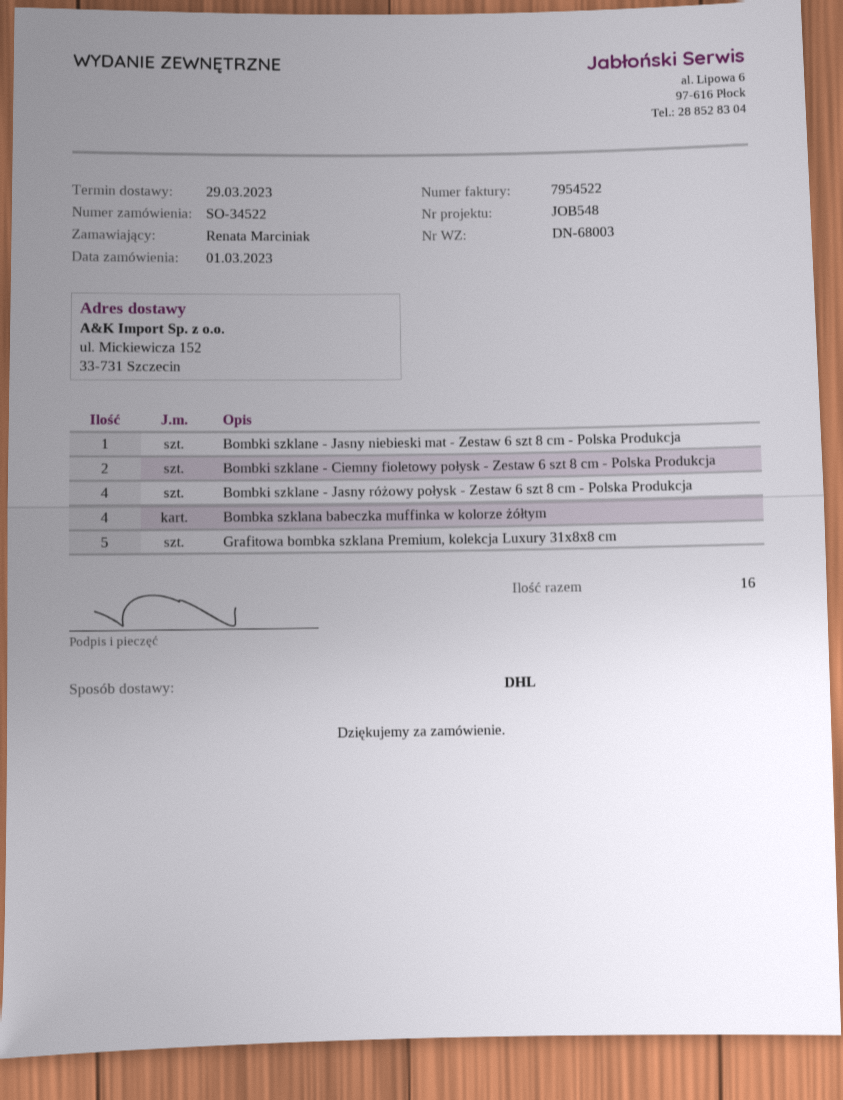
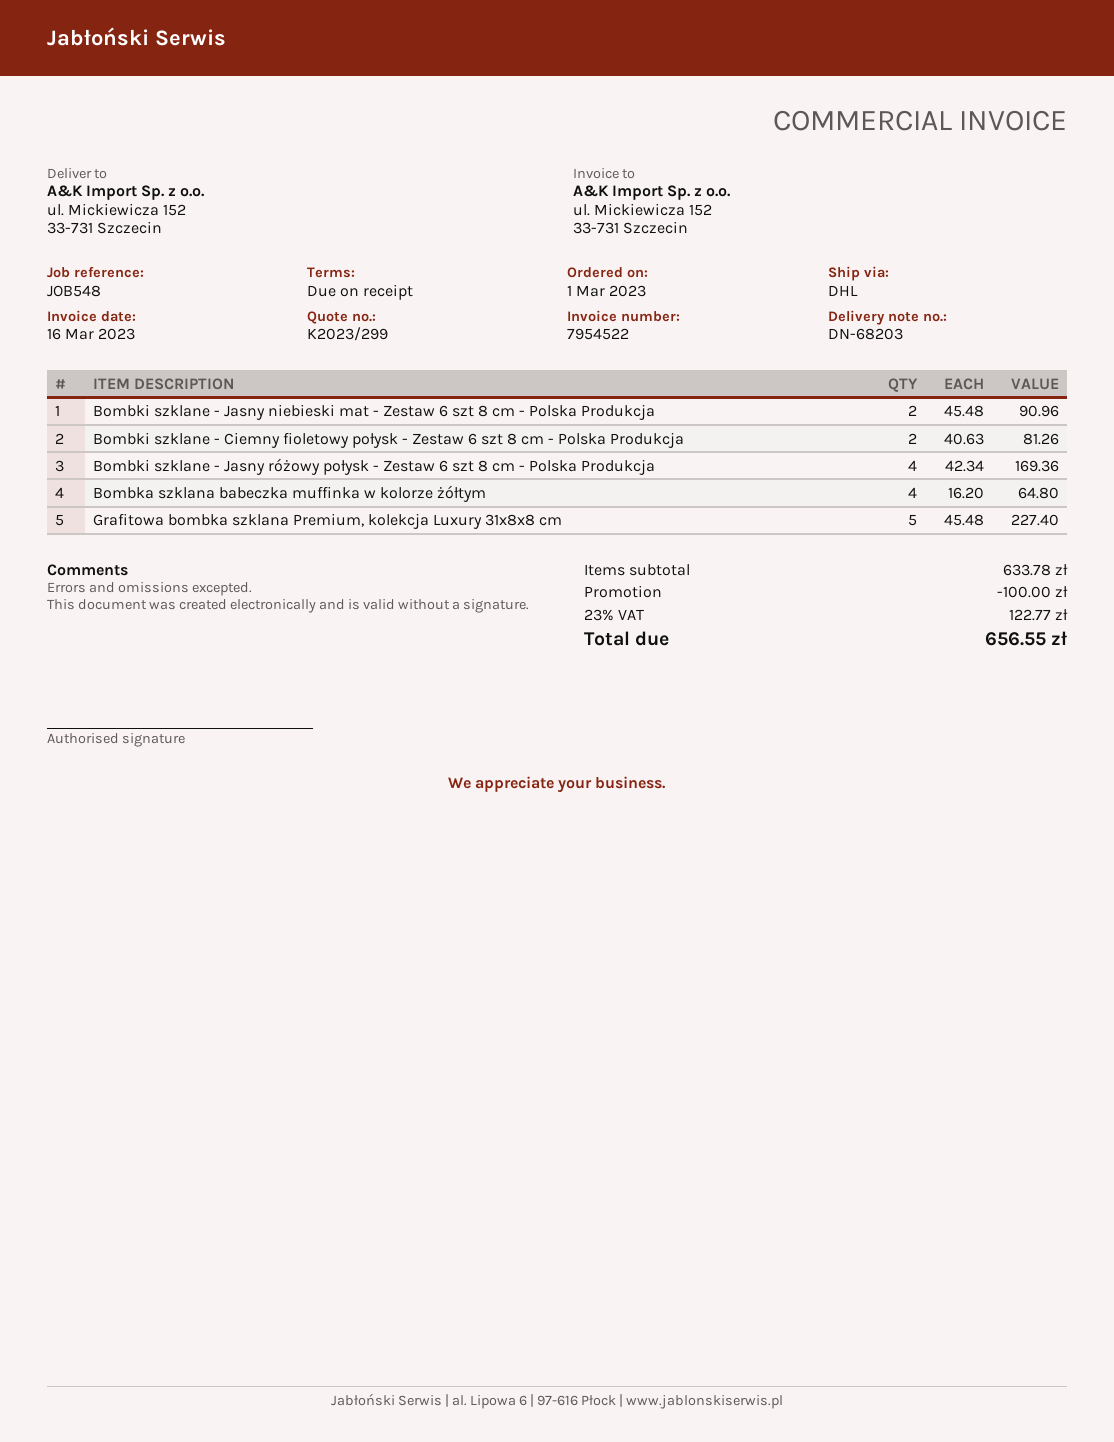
delivery note number: DN-68003 -> DN-68203
Bombki szklane - Jasny niebieski mat - Zestaw 6 szt 8 cm - Polska Produkcja: 1 -> 2

